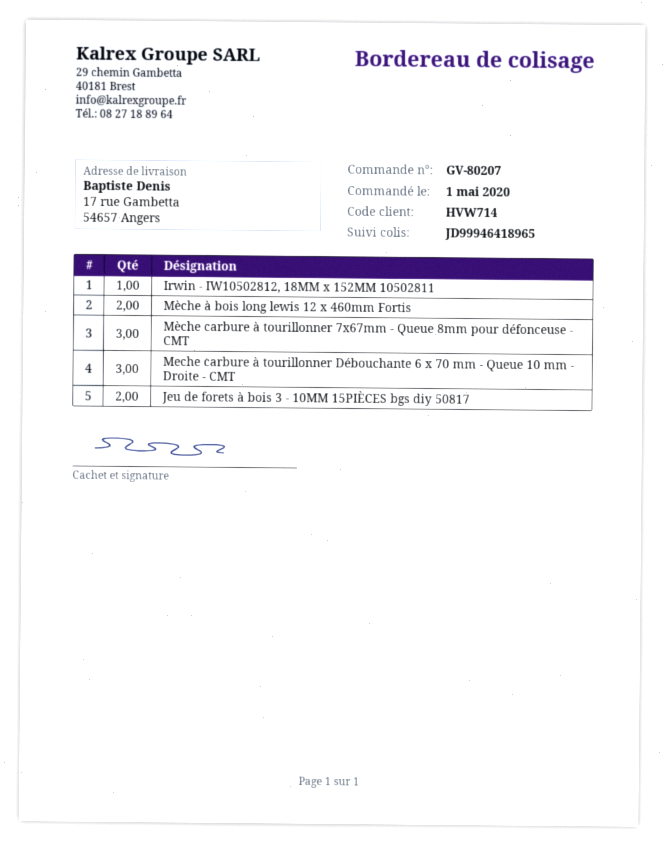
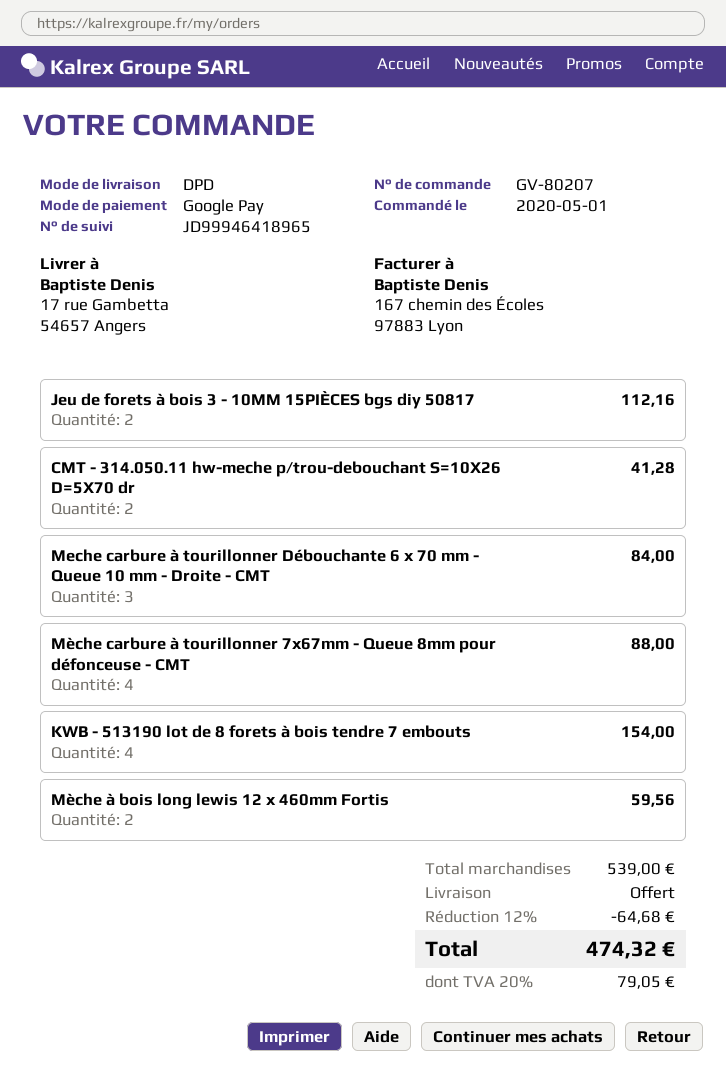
Irwin - IW10502812, 18MM x 152MM 10502811: 1 -> none
Mèche carbure à tourillonner 7x67mm - Queue 8mm pour défonceuse - CMT: 3 -> 4
CMT - 314.050.11 hw-meche p/trou-debouchant S=10X26 D=5X70 dr: none -> 2
KWB - 513190 lot de 8 forets à bois tendre 7 embouts: none -> 4

